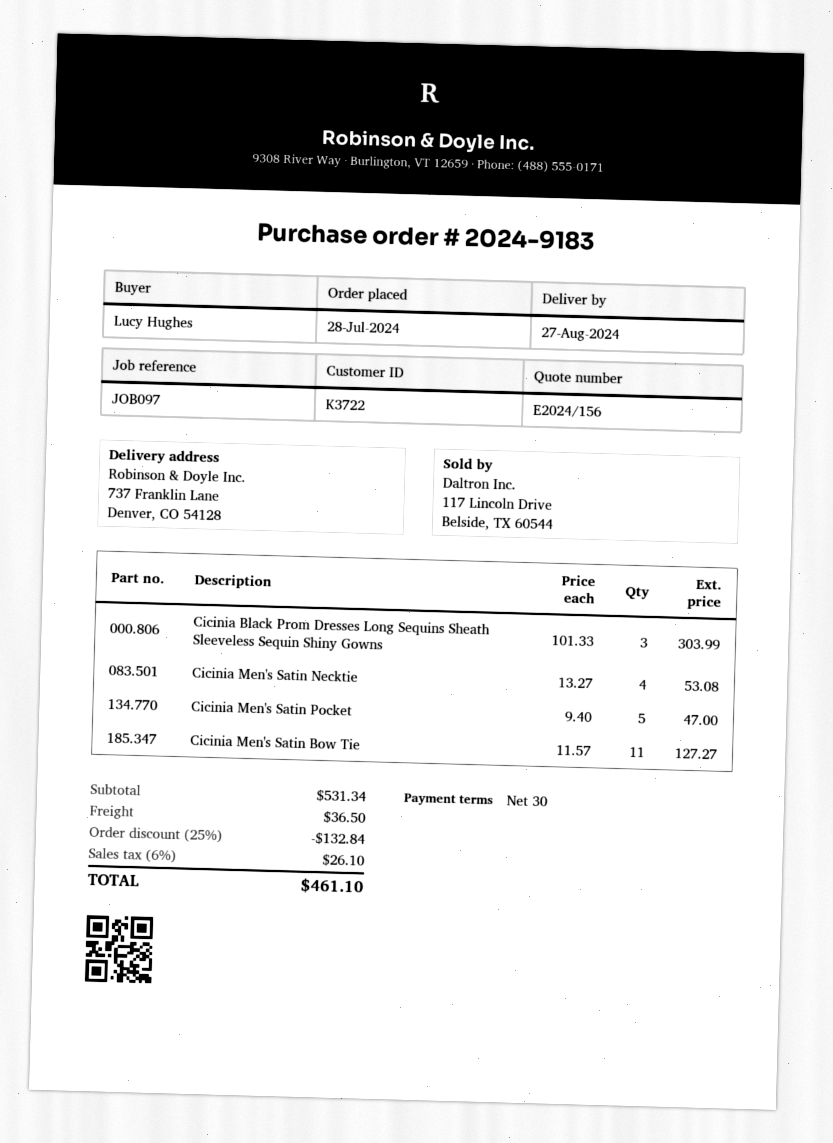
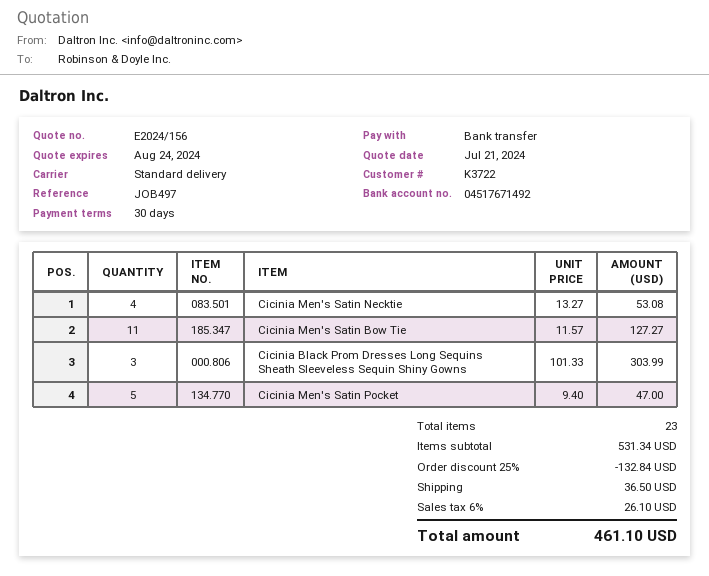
reference: JOB097 -> JOB497

